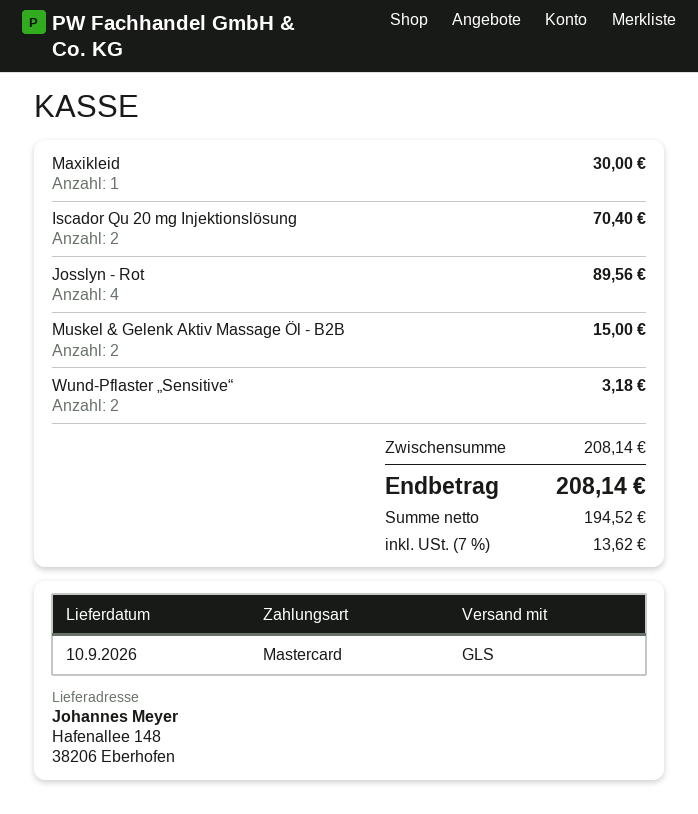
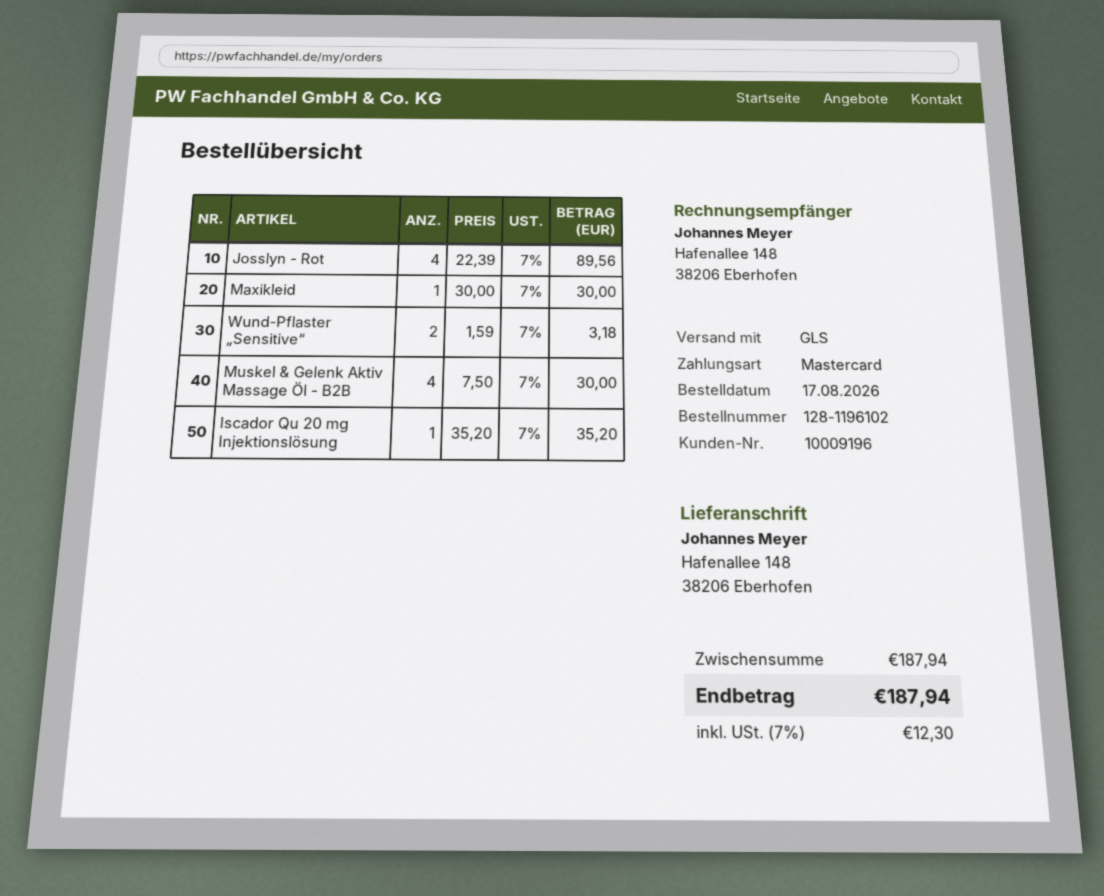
Iscador Qu 20 mg Injektionslösung: 2 for 70.40 -> 1 for 35.20
Muskel & Gelenk Aktiv Massage Öl - B2B: 2 for 15.00 -> 4 for 30.00
subtotal: 208.14 -> 187.94
tax: 7% = 13.62 -> 7% = 12.30
total: 208.14 -> 187.94

